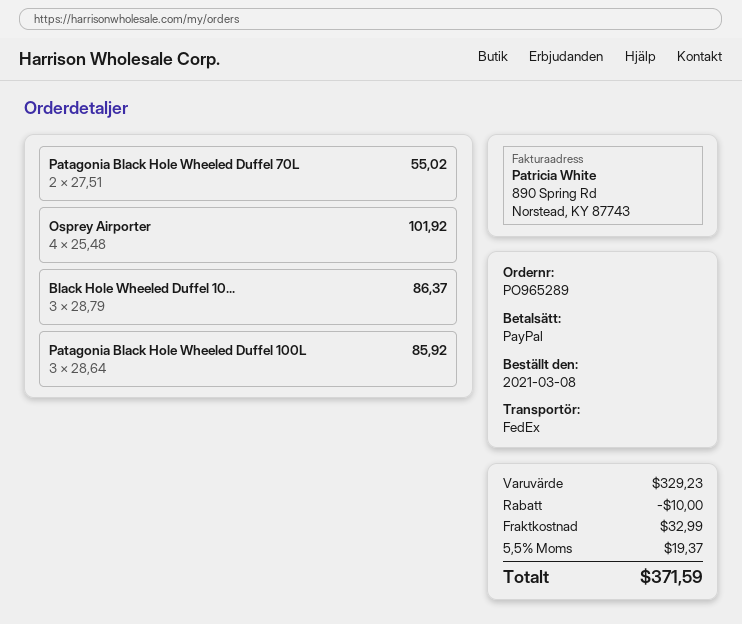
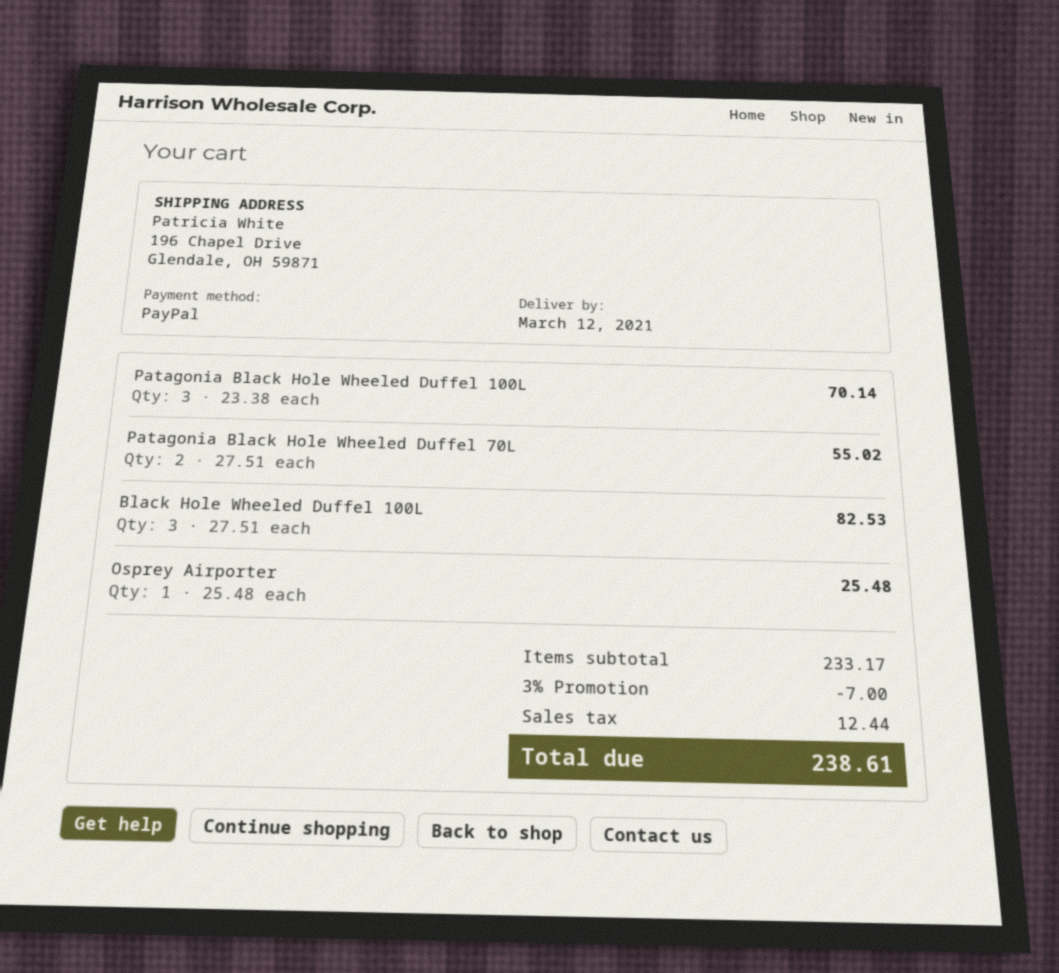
Osprey Airporter: 4 x 25.48 = 101.92 -> 1 x 25.48 = 25.48
Black Hole Wheeled Duffel 10...: 3 x 28.79 = 86.37 -> 3 x 27.51 = 82.53
Patagonia Black Hole Wheeled Duffel 100L: 3 x 28.64 = 85.92 -> 3 x 23.38 = 70.14
subtotal: 329.23 -> 233.17
discount: 10.00 -> 7.00
shipping: 32.99 -> none
tax: 19.37 -> 12.44
total: 371.59 -> 238.61

